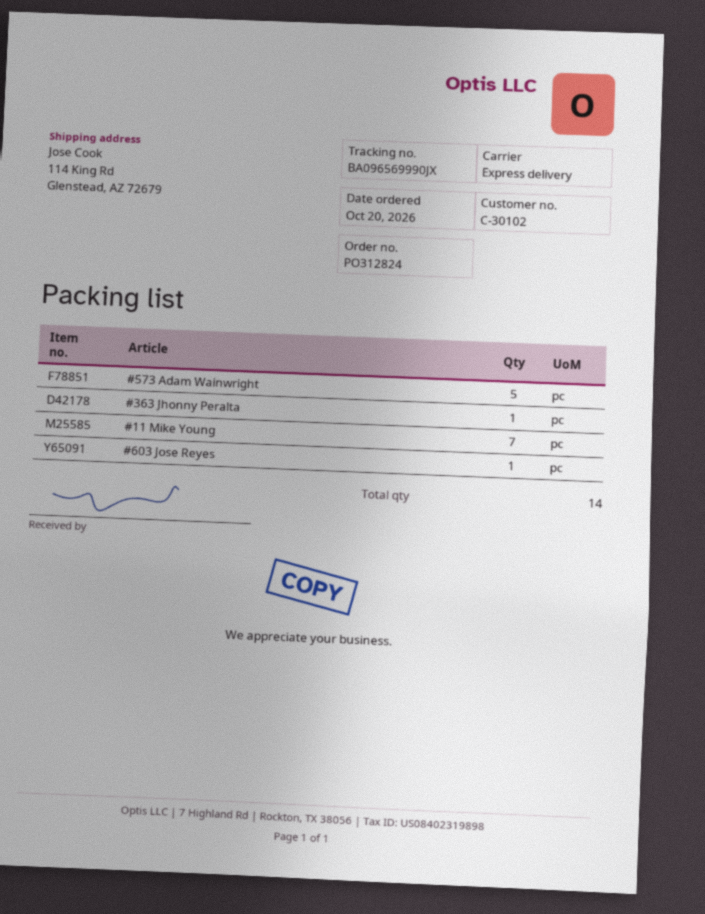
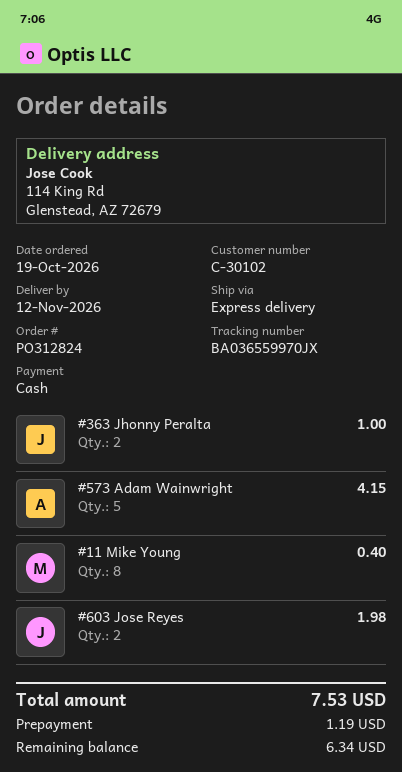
order date: 2026-10-20 -> 2026-10-19
tracking number: BA096569990JX -> BA036559970JX
#363 Jhonny Peralta: 1 -> 2
#11 Mike Young: 7 -> 8
#603 Jose Reyes: 1 -> 2

